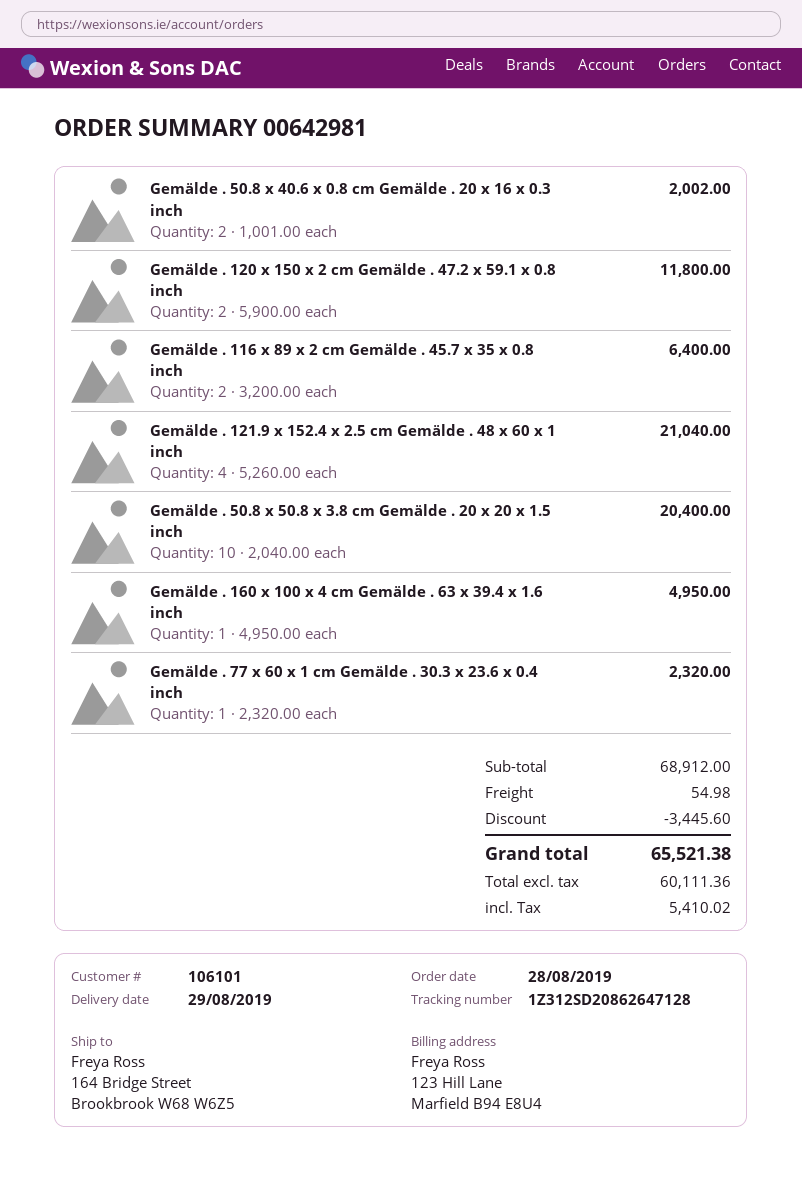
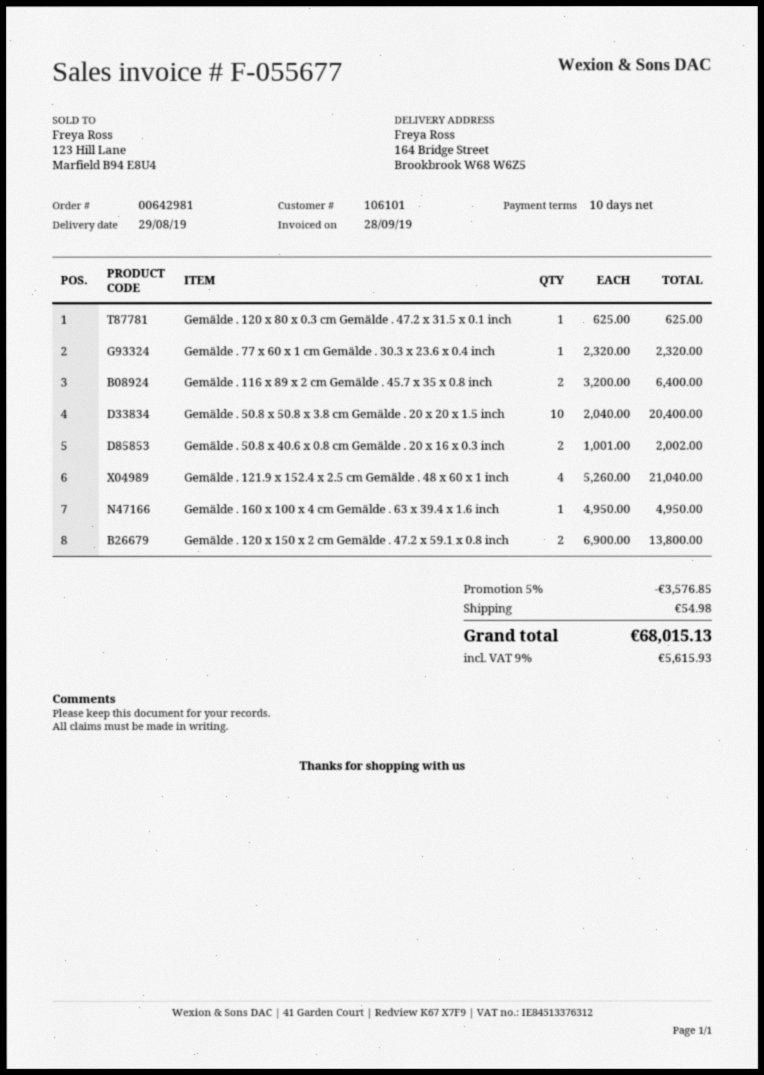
Gemälde . 120 x 150 x 2 cm Gemälde . 47.2 x 59.1 x 0.8 inch: 2 x 5900.00 = 11800.00 -> 2 x 6900.00 = 13800.00
Gemälde . 120 x 80 x 0.3 cm Gemälde . 47.2 x 31.5 x 0.1 inch: none -> 1 x 625.00 = 625.00
discount: 3445.60 -> 3576.85
tax: 5410.02 -> 5615.93
total: 65521.38 -> 68015.13

